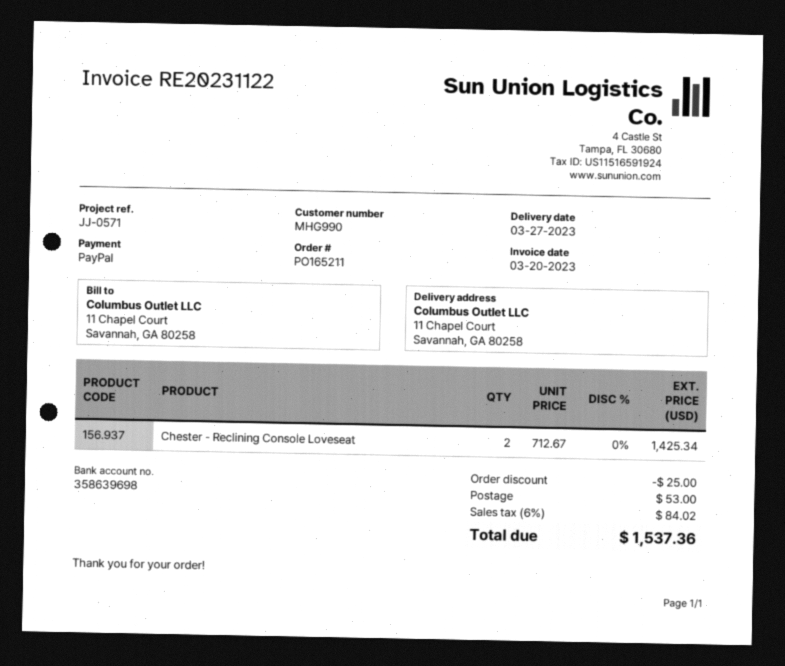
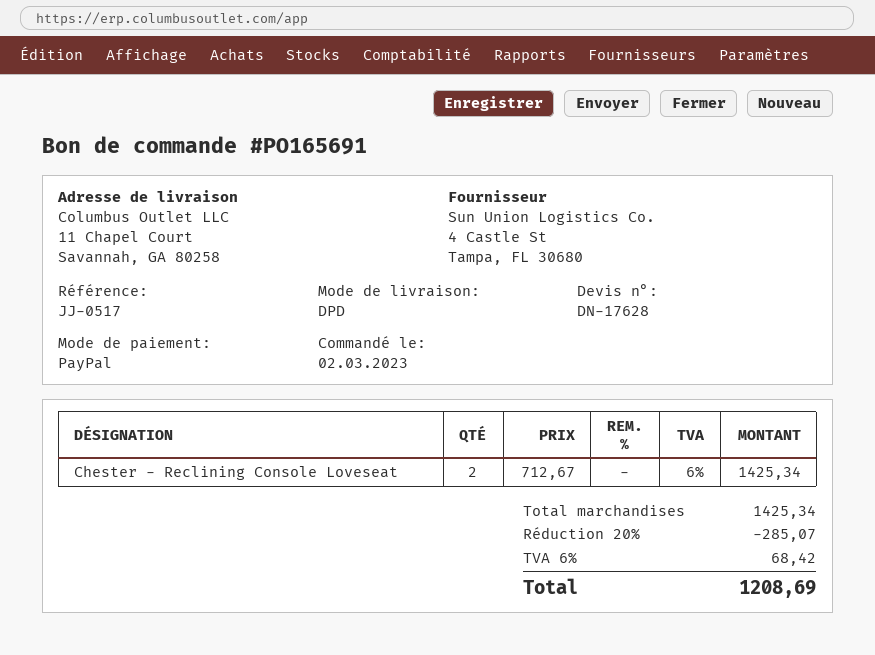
order number: PO165211 -> PO165691
reference: JJ-0571 -> JJ-0517
discount: 25.00 -> 285.07
shipping: 53.00 -> none
tax: 6% = 84.02 -> 6% = 68.42
total: 1537.36 -> 1208.69

